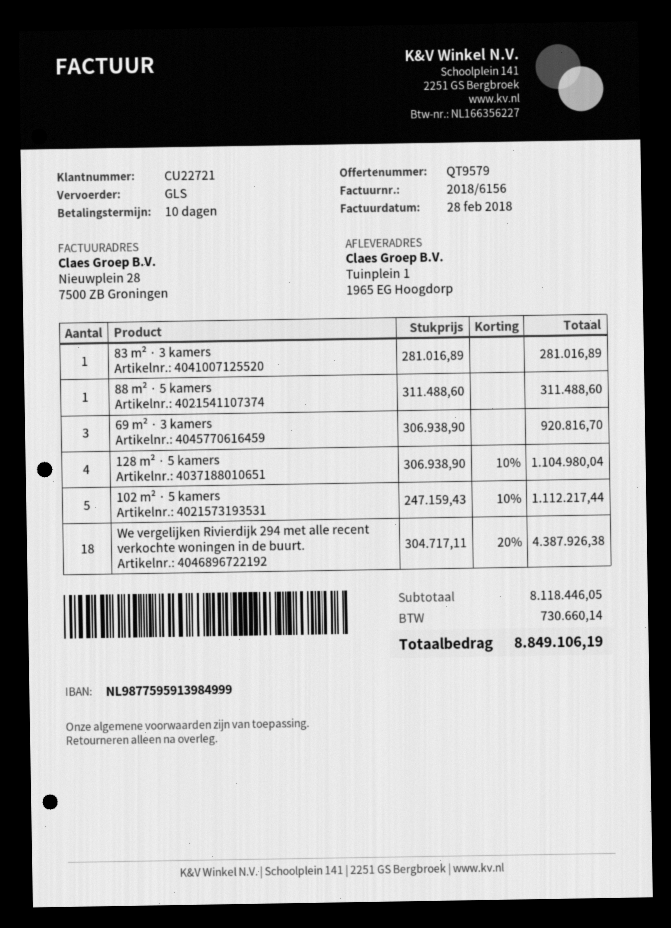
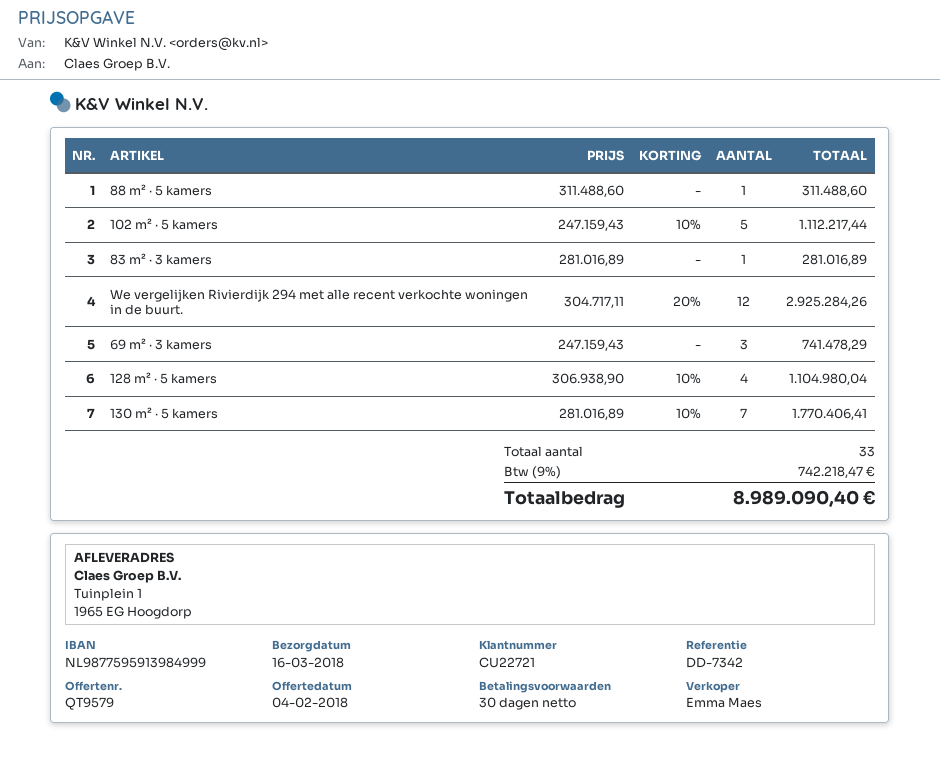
payment terms: 10 days -> 30 days
69 m² · 3 kamers: 3 x 306938.90 = 920816.70 -> 3 x 247159.43 = 741478.29
We vergelijken Rivierdijk 294 met alle recent verkochte woningen in de buurt.: 18 x 304717.11 - 20% = 4387926.38 -> 12 x 304717.11 - 20% = 2925284.26
130 m² · 5 kamers: none -> 7 x 281016.89 - 10% = 1770406.41
tax: 730660.14 -> 742218.47
total: 8849106.19 -> 8989090.40

